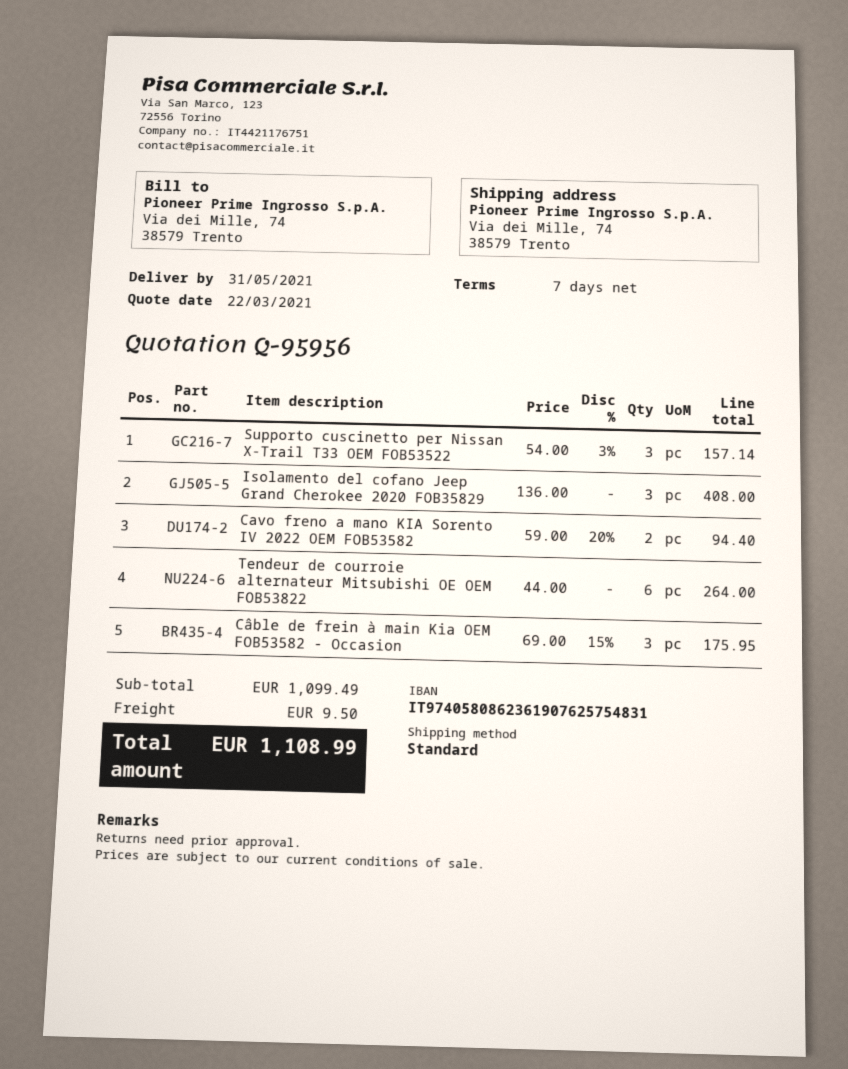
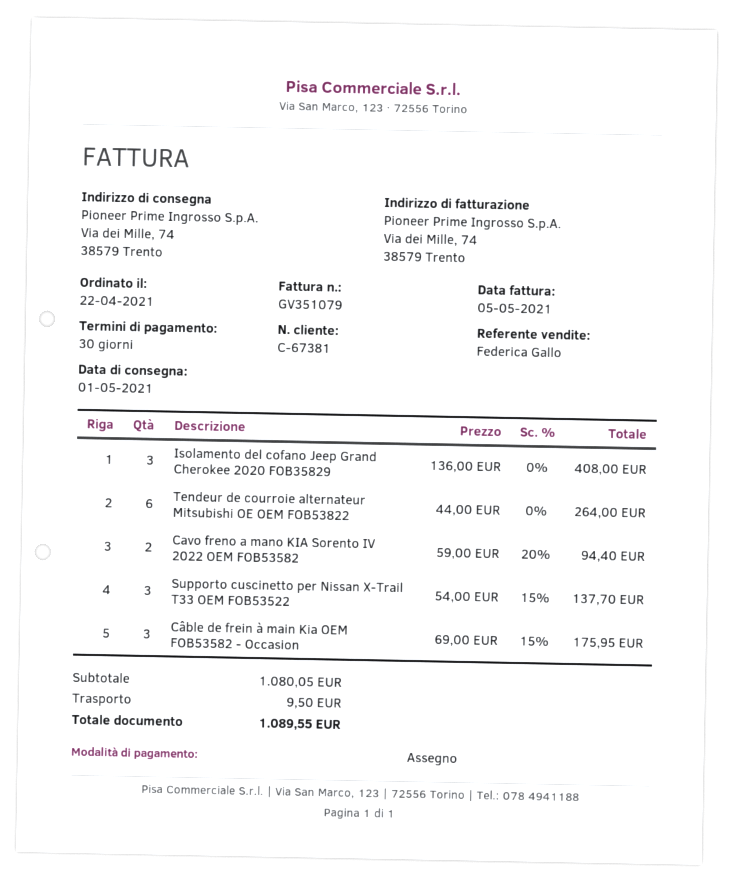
delivery date: 2021-05-31 -> 2021-05-01
payment terms: 7 days -> 30 days
Supporto cuscinetto per Nissan X-Trail T33 OEM FOB53522: 3 x 54.00 - 3% = 157.14 -> 3 x 54.00 - 15% = 137.70
subtotal: 1099.49 -> 1080.05
total: 1108.99 -> 1089.55

